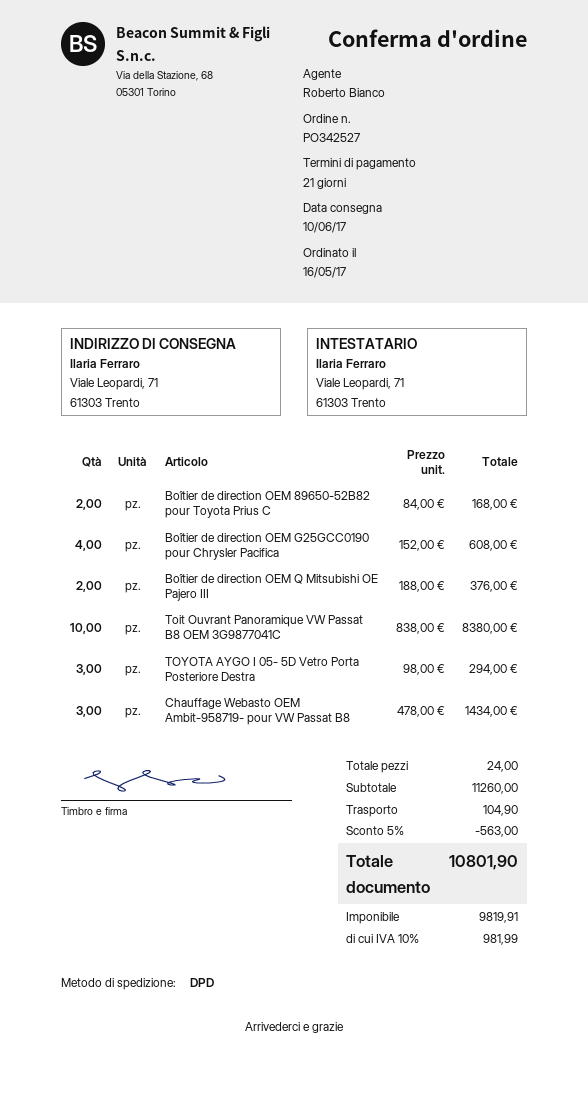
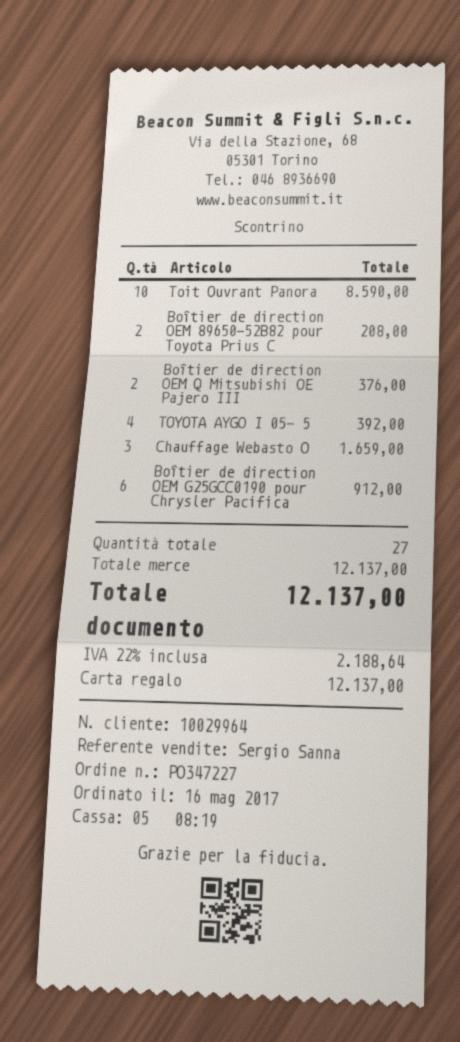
order number: PO342527 -> PO347227
sales rep: Roberto Bianco -> Sergio Sanna
Boîtier de direction OEM 89650-52B82 pour Toyota Prius C: 2 for 168.00 -> 2 for 208.00
Boîtier de direction OEM G25GCC0190 pour Chrysler Pacifica: 4 for 608.00 -> 6 for 912.00
Toit Ouvrant Panoramique VW Passat B8 OEM 3G9877041C: 10 for 8380.00 -> 10 for 8590.00
TOYOTA AYGO I 05- 5D Vetro Porta Posteriore Destra: 3 for 294.00 -> 4 for 392.00
Chauffage Webasto OEM Ambit-958719- pour VW Passat B8: 3 for 1434.00 -> 3 for 1659.00
total quantity: 24 -> 27
subtotal: 11260.00 -> 12137.00
discount: 5% = 563.00 -> none
shipping: 104.90 -> none
tax: 10% = 981.99 -> 22% = 2188.64
total: 10801.90 -> 12137.00

